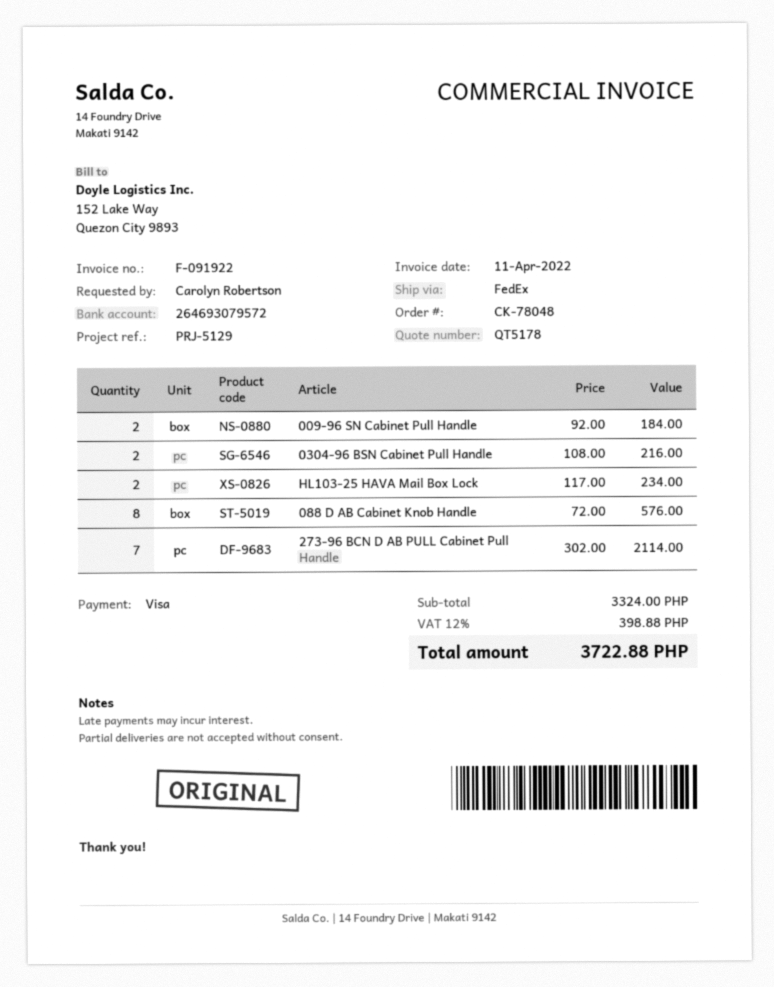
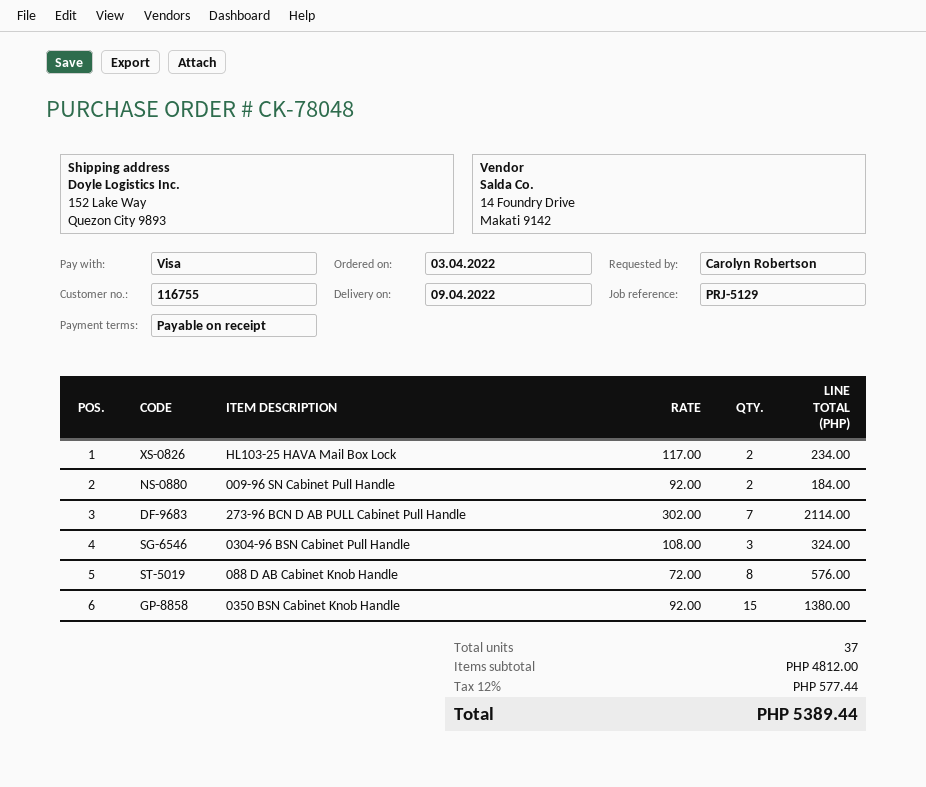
0304-96 BSN Cabinet Pull Handle: 2 x 108.00 = 216.00 -> 3 x 108.00 = 324.00
0350 BSN Cabinet Knob Handle: none -> 15 x 92.00 = 1380.00
subtotal: 3324.00 -> 4812.00
tax: 12% = 398.88 -> 12% = 577.44
total: 3722.88 -> 5389.44

